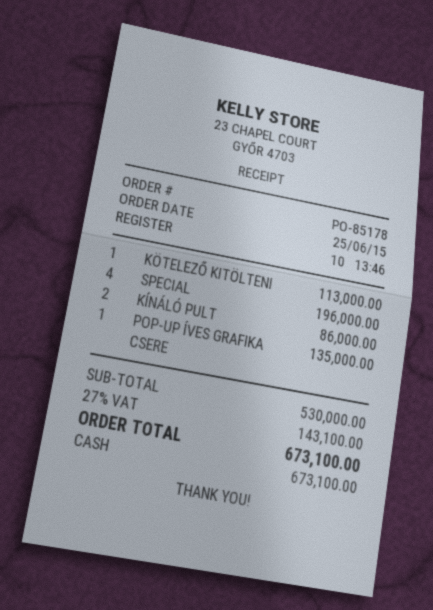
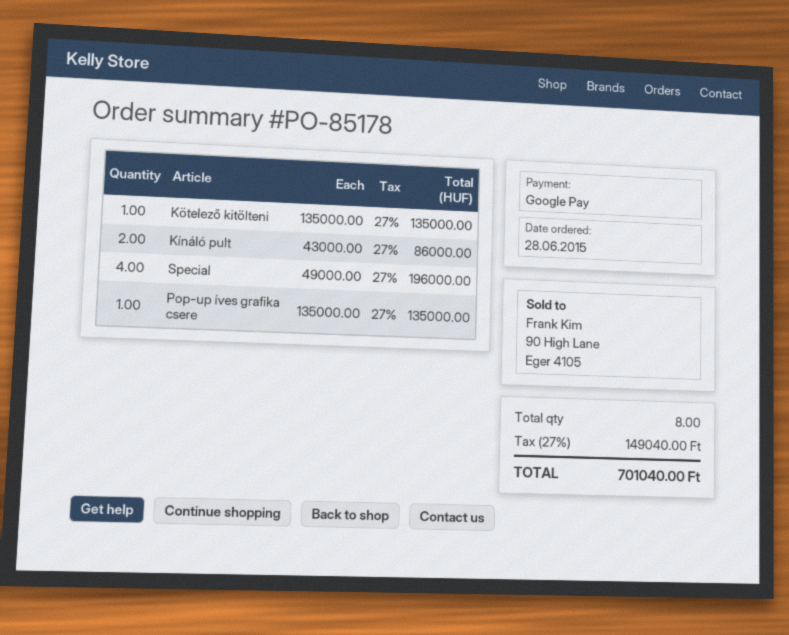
order date: 2015-06-25 -> 2015-06-28
payment method: cash -> Google Pay
KÖTELEZŐ KITÖLTENI: 1 for 113000.00 -> 1 for 135000.00
tax: 27% = 143100.00 -> 27% = 149040.00
total: 673100.00 -> 701040.00

